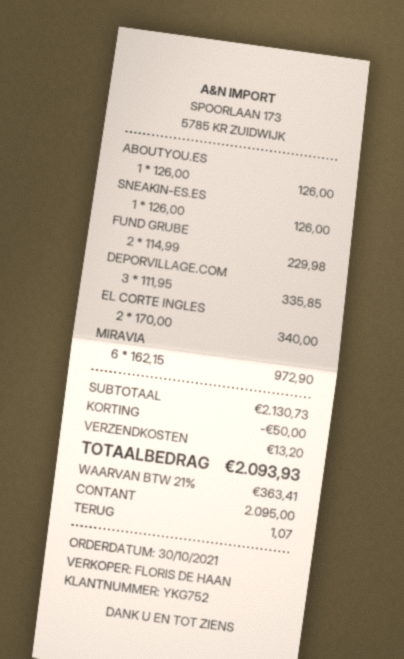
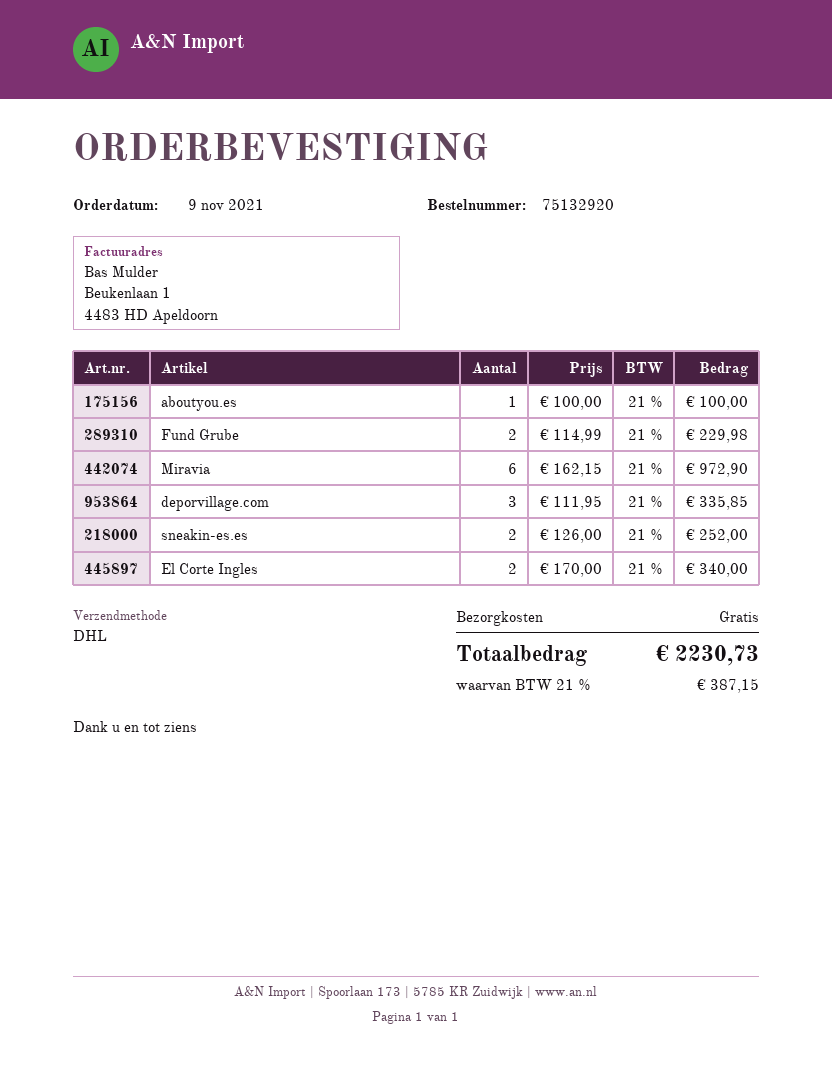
order date: 2021-10-30 -> 2021-11-09
ABOUTYOU.ES: 1 x 126.00 = 126.00 -> 1 x 100.00 = 100.00
SNEAKIN-ES.ES: 1 x 126.00 = 126.00 -> 2 x 126.00 = 252.00
discount: 50.00 -> none
shipping: 13.20 -> 0.00
tax: 21% = 363.41 -> 21% = 387.15
total: 2093.93 -> 2230.73

